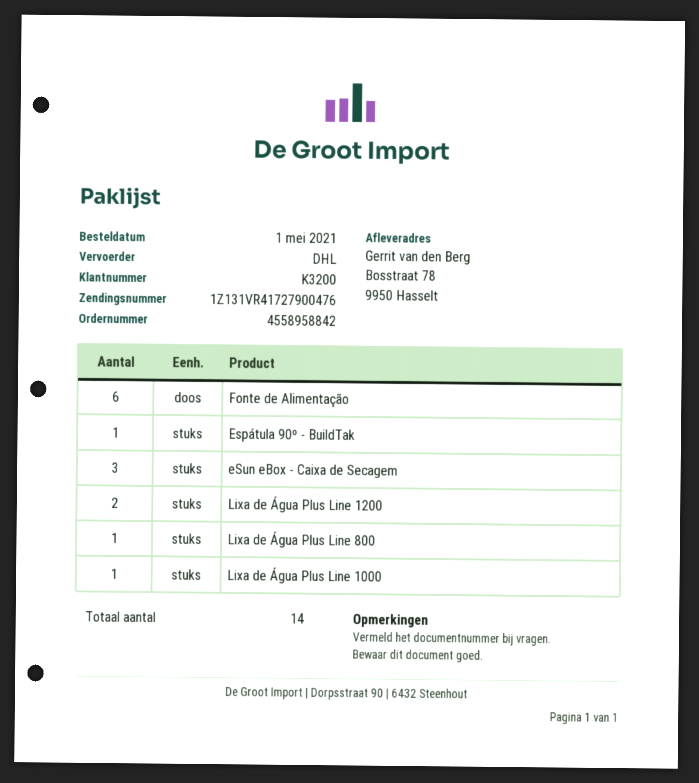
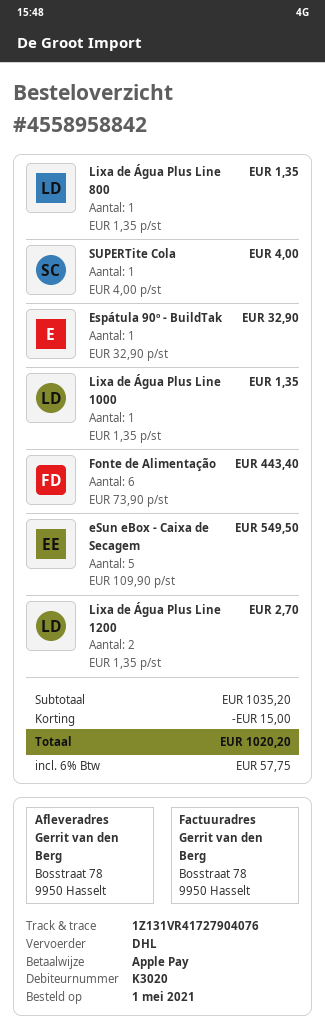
customer number: K3200 -> K3020
tracking number: 1Z131VR41727900476 -> 1Z131VR41727904076
eSun eBox - Caixa de Secagem: 3 -> 5
SUPERTite Cola: none -> 1

